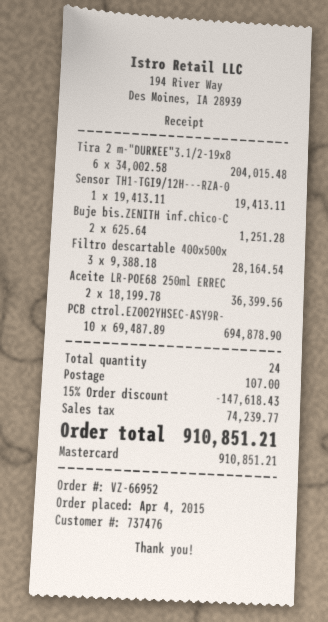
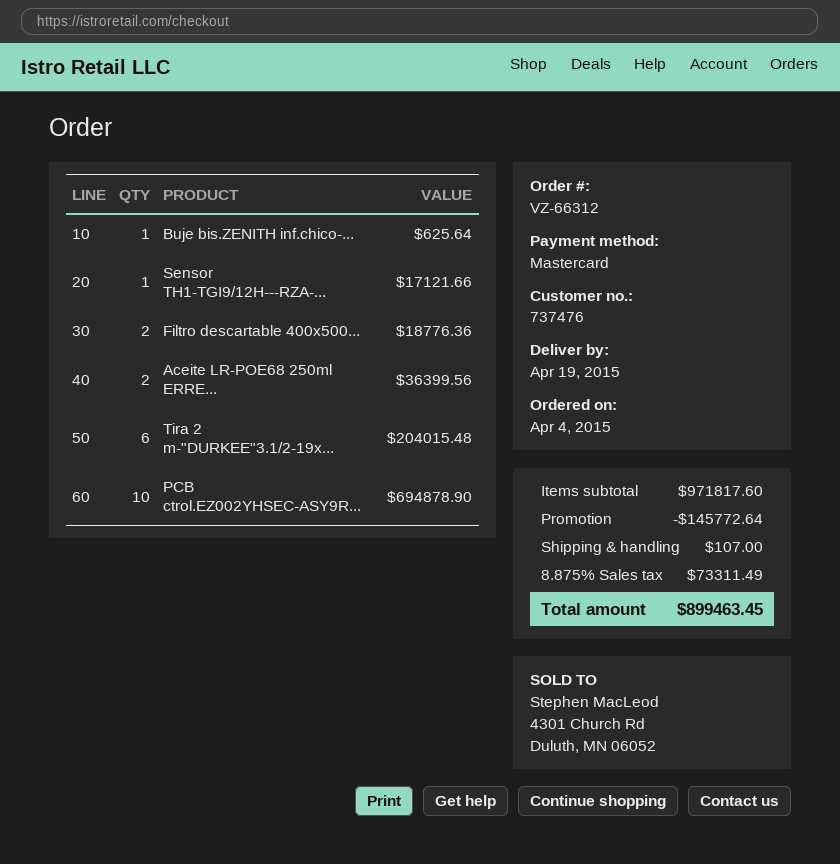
order number: VZ-66952 -> VZ-66312
Sensor TH1-TGI9/12H---RZA-0: 1 for 19413.11 -> 1 for 17121.66
Buje bis.ZENITH inf.chico-C: 2 for 1251.28 -> 1 for 625.64
Filtro descartable 400x500x: 3 for 28164.54 -> 2 for 18776.36
discount: 147618.43 -> 145772.64
tax: 74239.77 -> 73311.49
total: 910851.21 -> 899463.45

